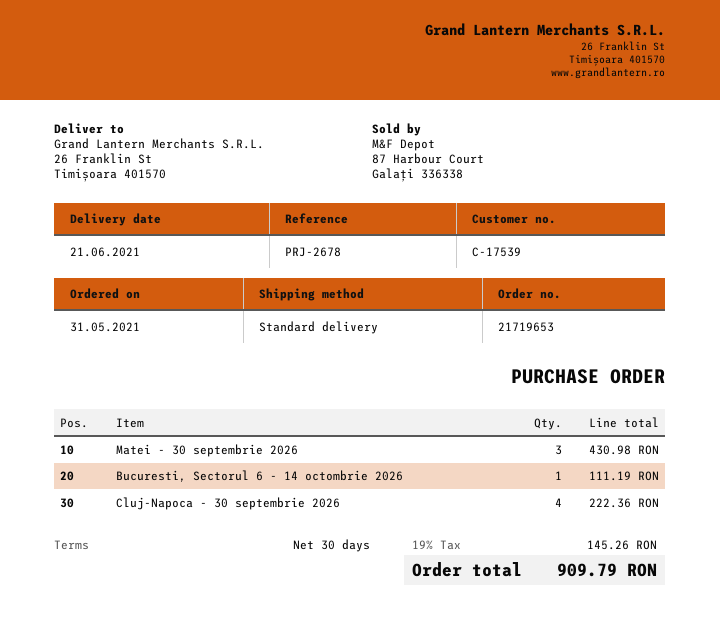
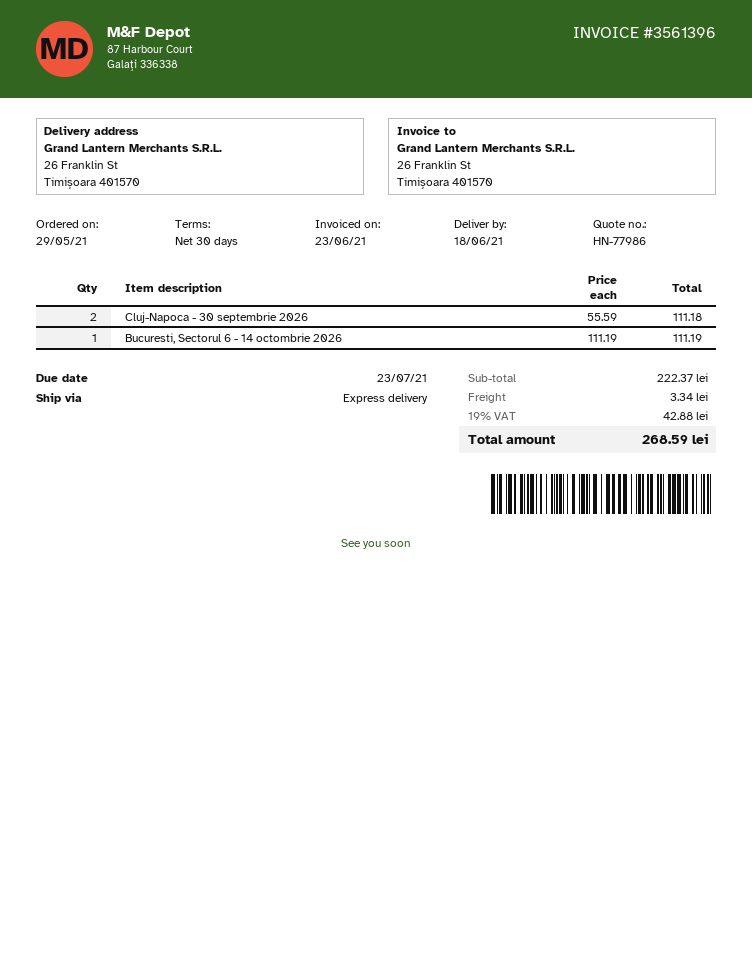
order date: 2021-05-31 -> 2021-05-29
delivery date: 2021-06-21 -> 2021-06-18
shipping method: standard -> express
Matei - 30 septembrie 2026: 3 for 430.98 -> none
Cluj-Napoca - 30 septembrie 2026: 4 for 222.36 -> 2 for 111.18
shipping: none -> 3.34
tax: 19% = 145.26 -> 19% = 42.88
total: 909.79 -> 268.59

